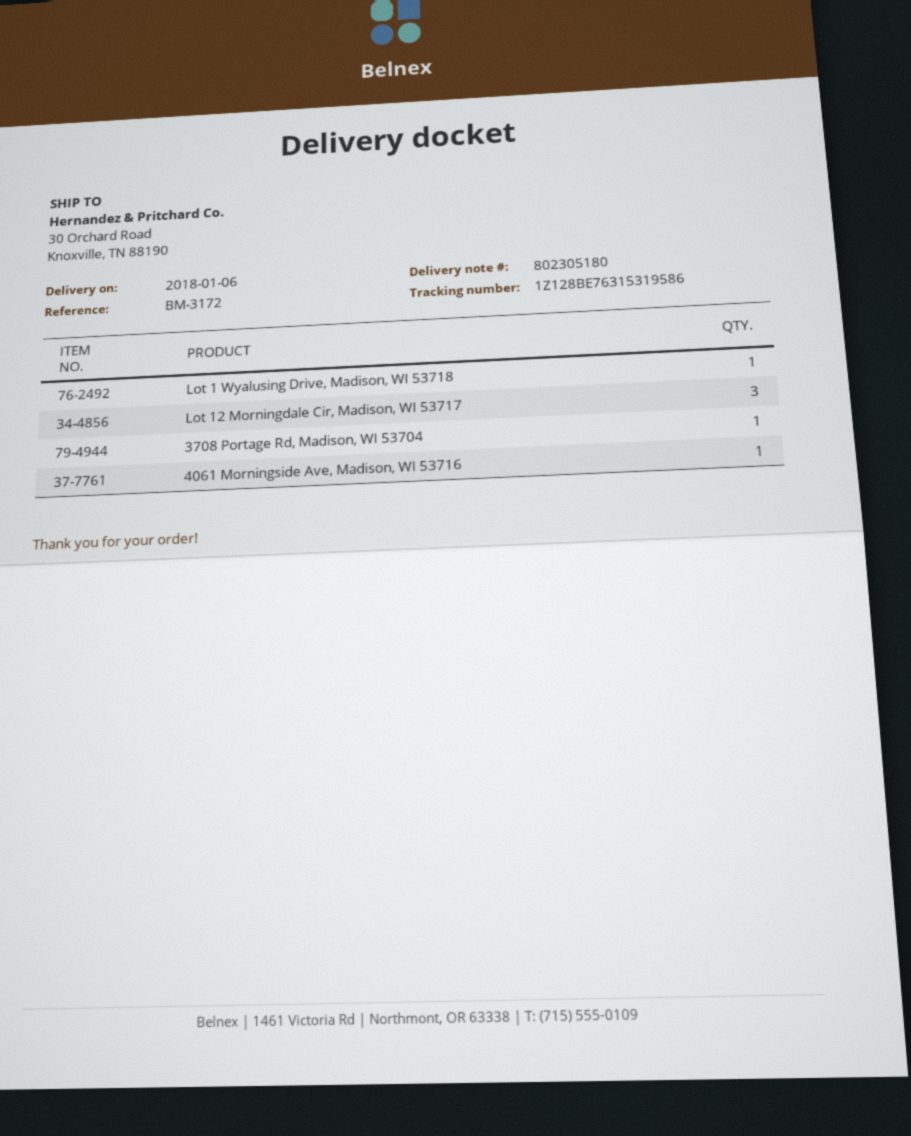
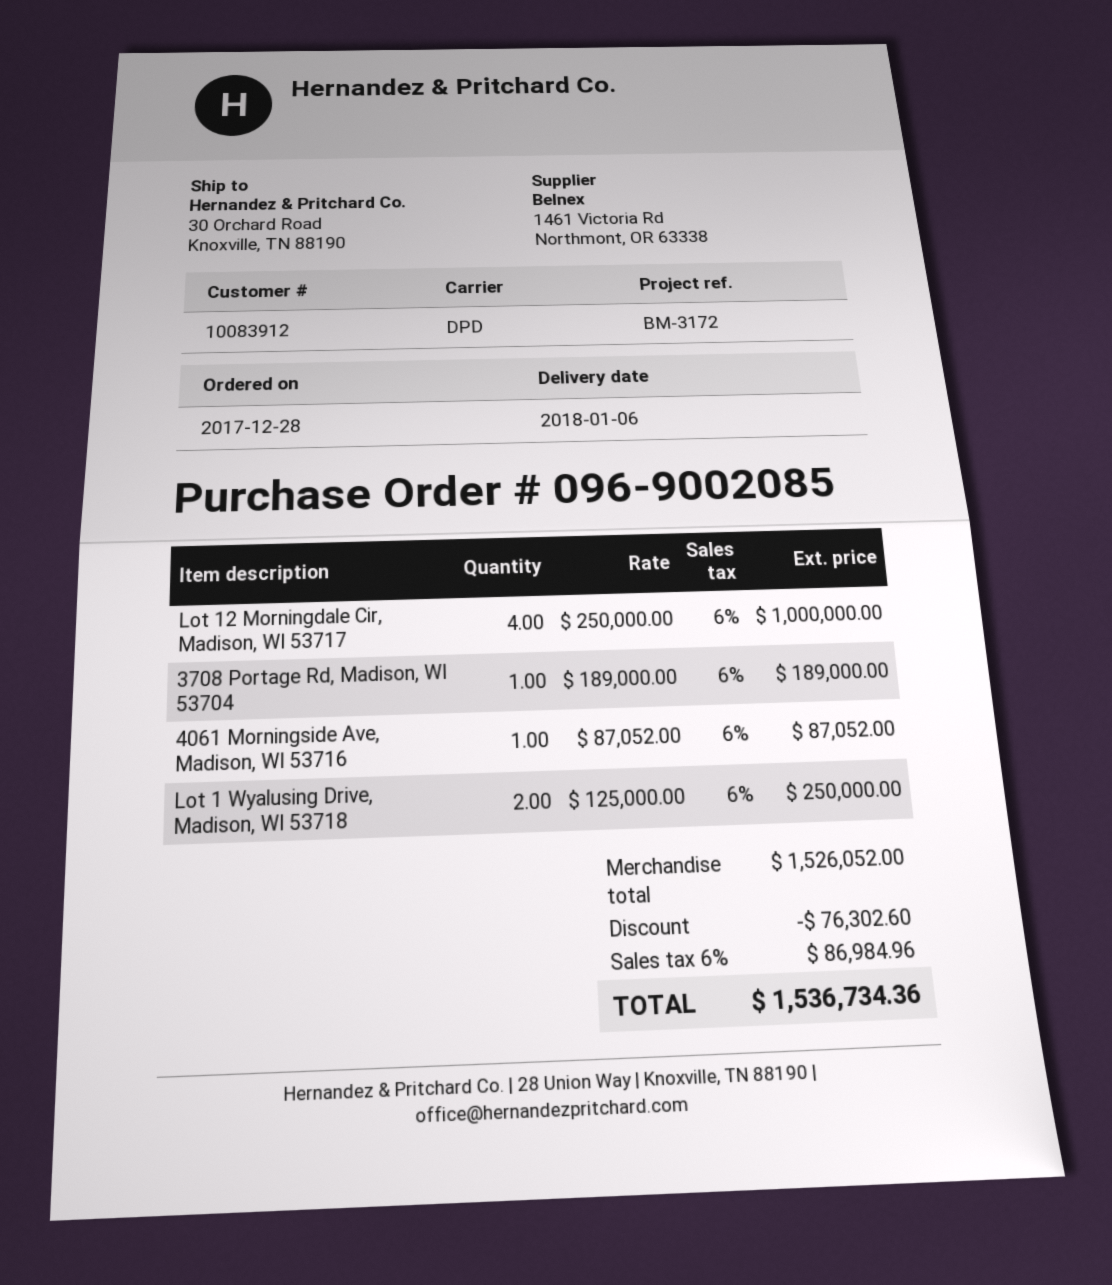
Lot 1 Wyalusing Drive, Madison, WI 53718: 1 -> 2
Lot 12 Morningdale Cir, Madison, WI 53717: 3 -> 4

